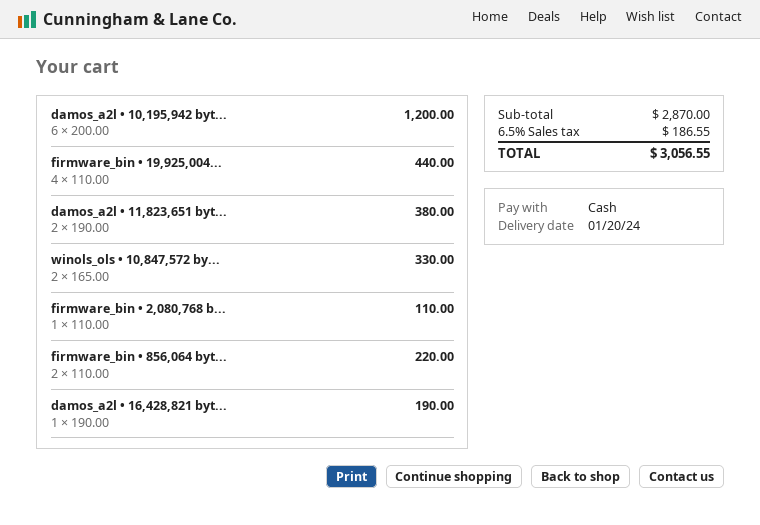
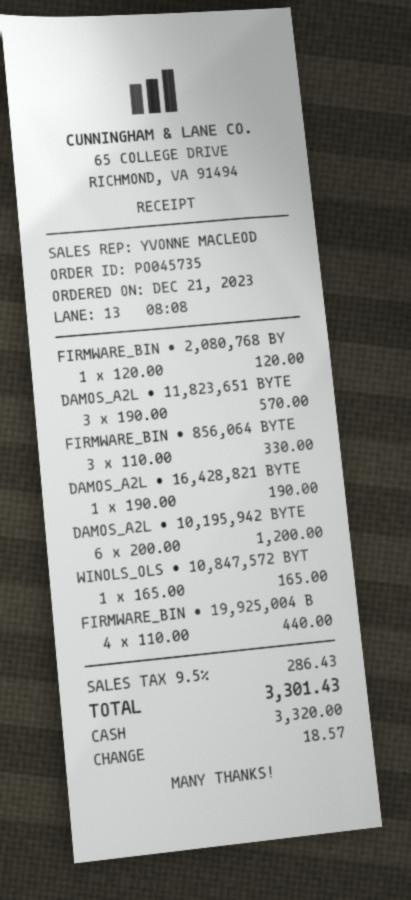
damos_a2l • 11,823,651 byt...: 2 x 190.00 = 380.00 -> 3 x 190.00 = 570.00
winols_ols • 10,847,572 by...: 2 x 165.00 = 330.00 -> 1 x 165.00 = 165.00
firmware_bin • 2,080,768 b...: 1 x 110.00 = 110.00 -> 1 x 120.00 = 120.00
firmware_bin • 856,064 byt...: 2 x 110.00 = 220.00 -> 3 x 110.00 = 330.00
tax: 6.5% = 186.55 -> 9.5% = 286.43
total: 3056.55 -> 3301.43

